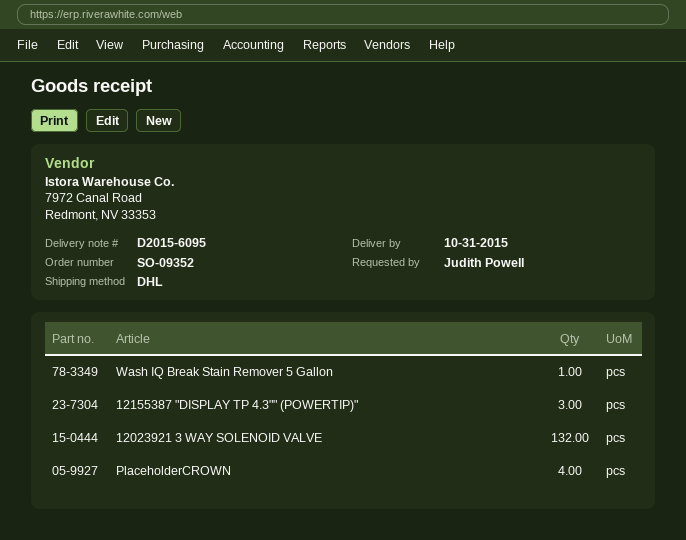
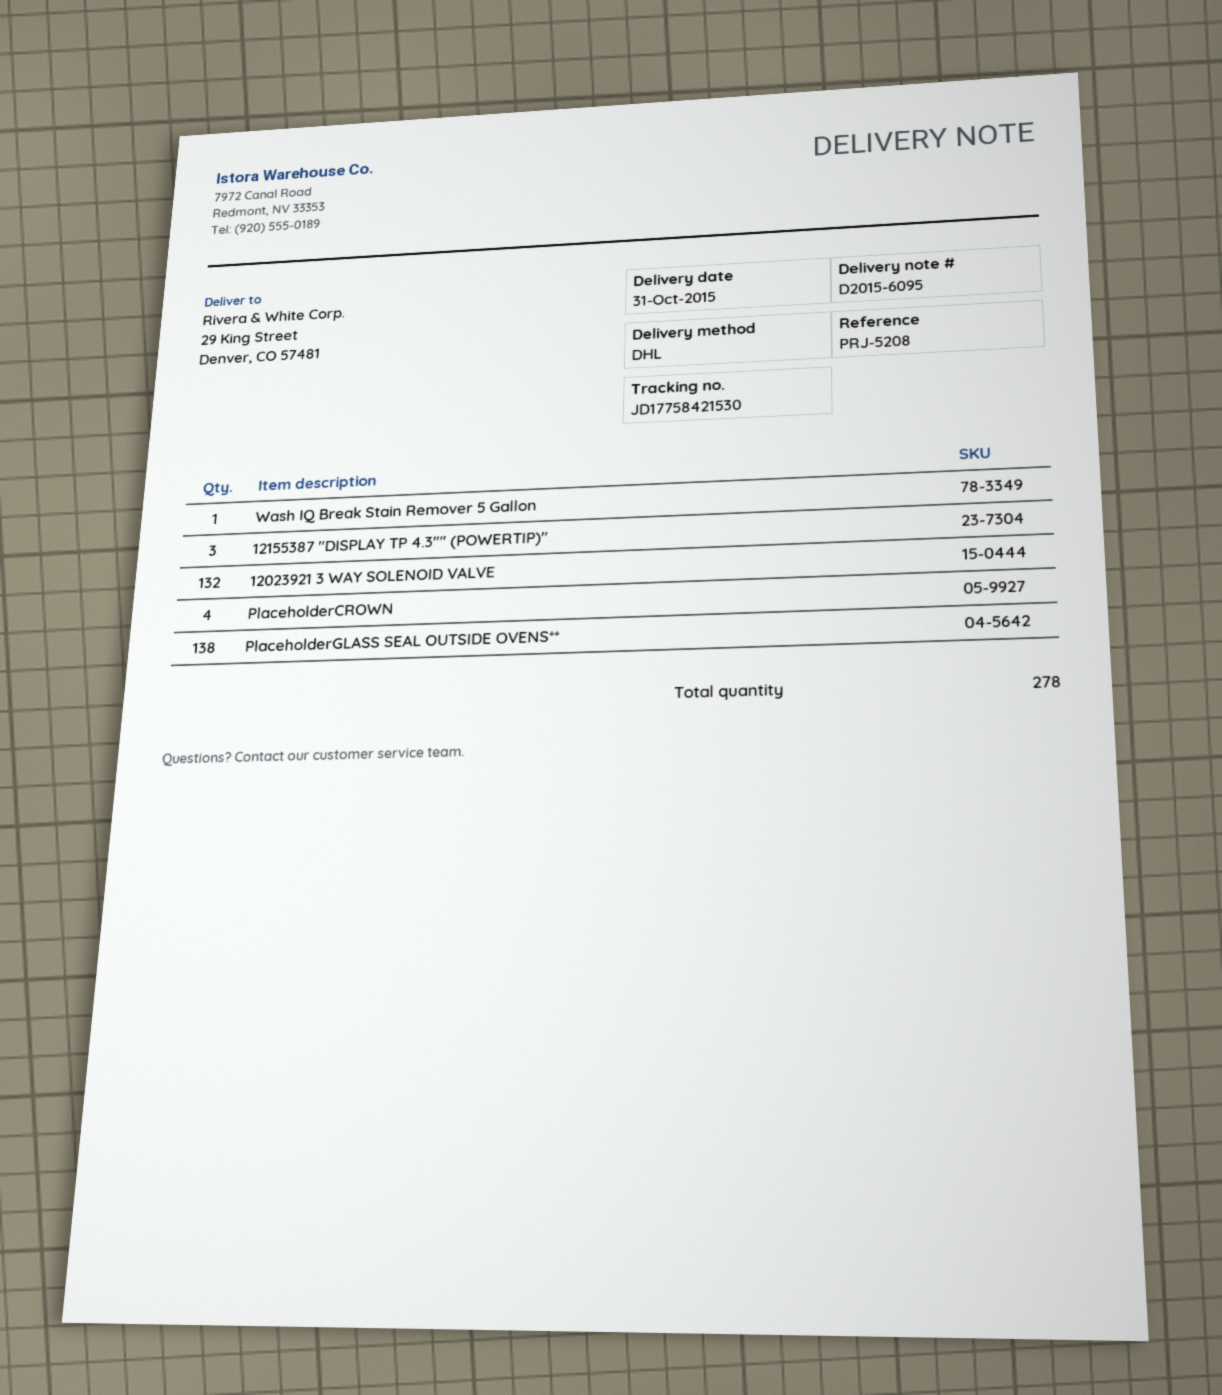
PlaceholderGLASS SEAL OUTSIDE OVENS**: none -> 138

